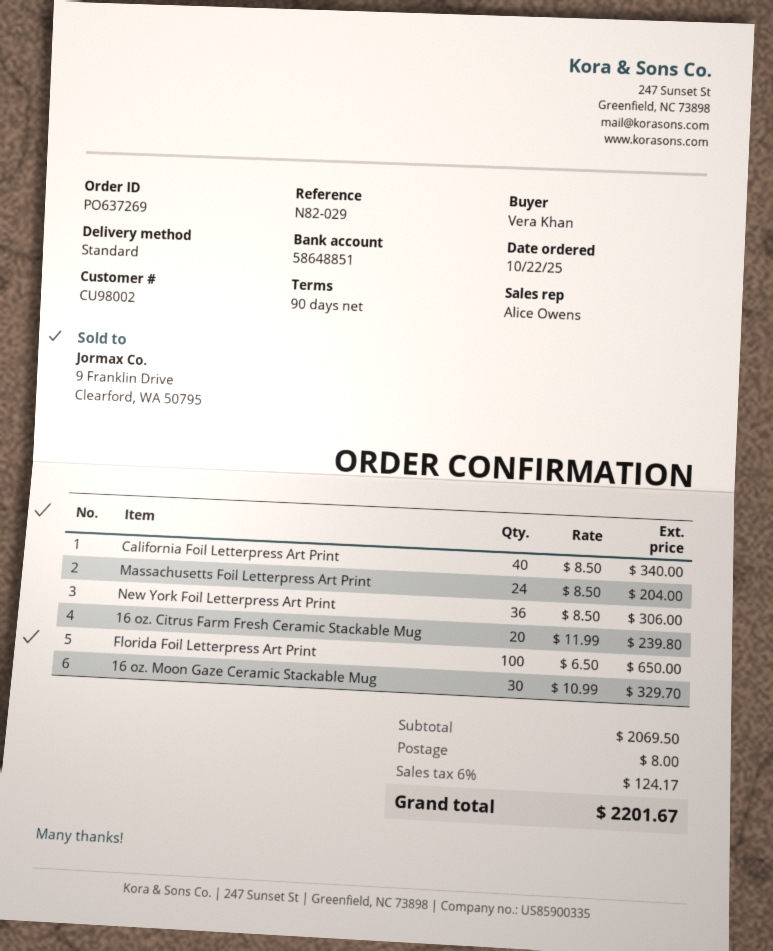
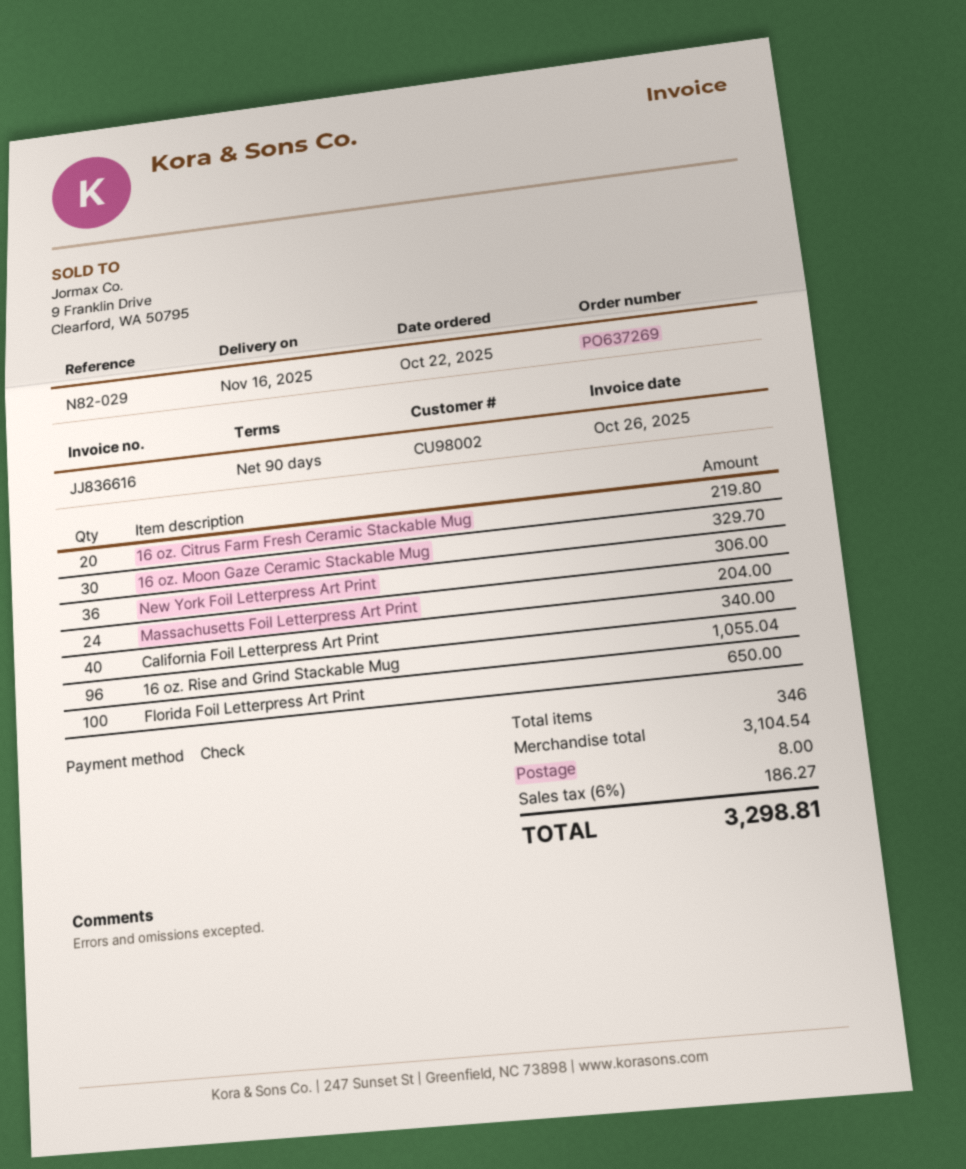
16 oz. Citrus Farm Fresh Ceramic Stackable Mug: 20 for 239.80 -> 20 for 219.80
16 oz. Rise and Grind Stackable Mug: none -> 96 for 1055.04
subtotal: 2069.50 -> 3104.54
tax: 6% = 124.17 -> 6% = 186.27
total: 2201.67 -> 3298.81

